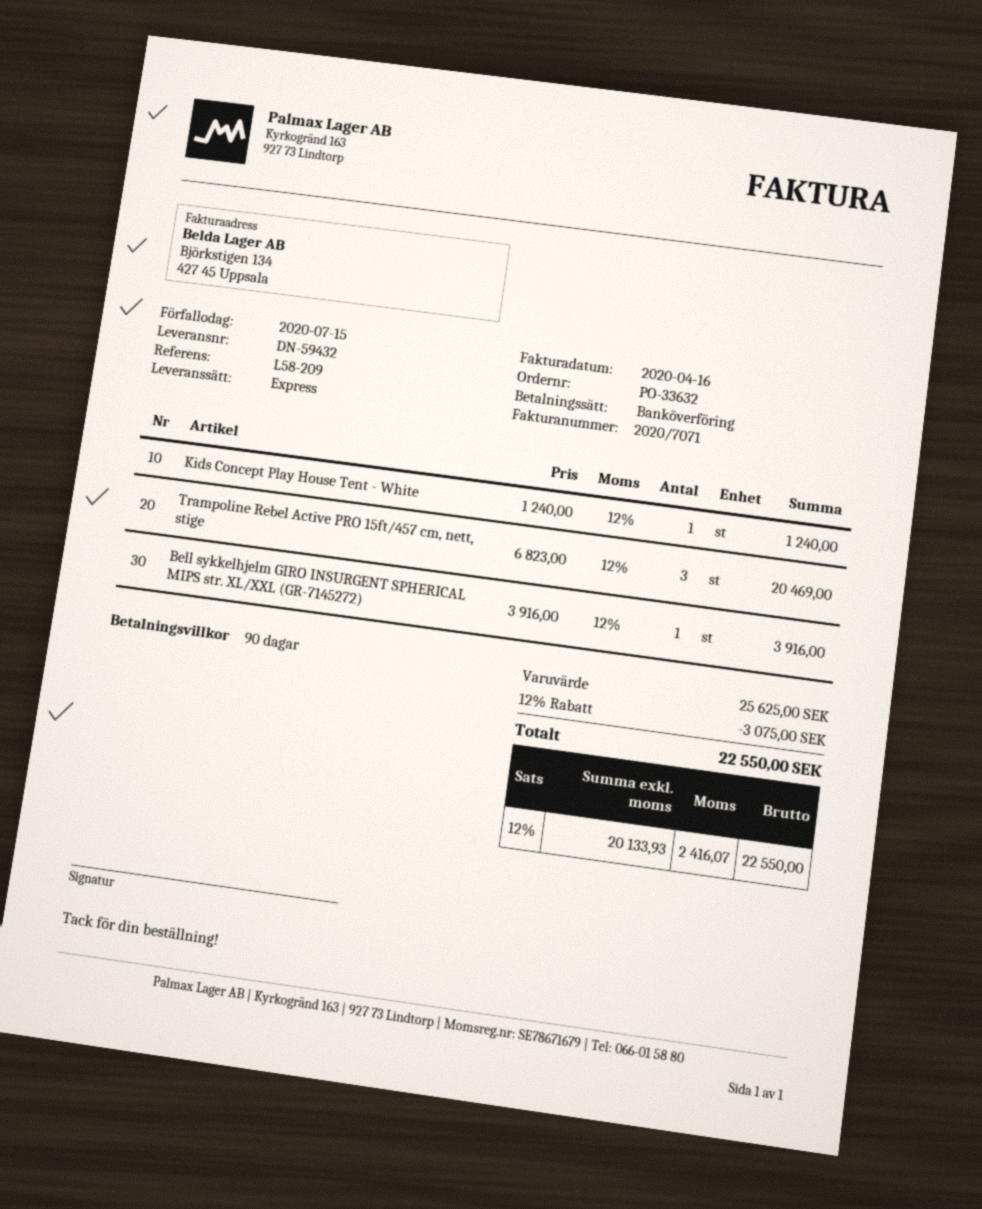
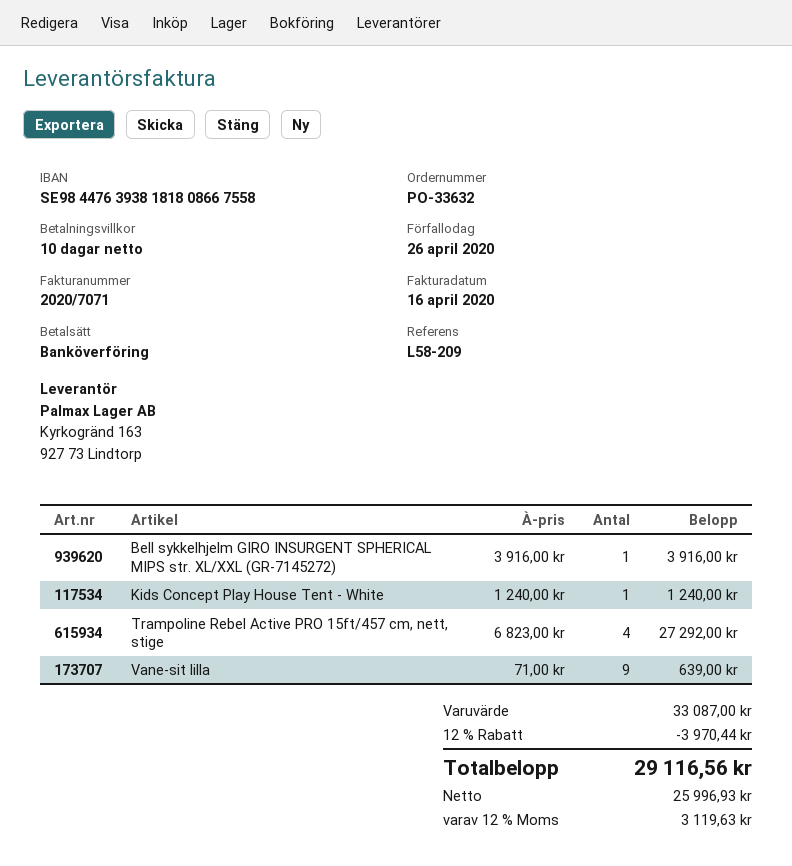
payment terms: 90 days -> 10 days
due date: 2020-07-15 -> 2020-04-26
Trampoline Rebel Active PRO 15ft/457 cm, nett, stige: 3 x 6823.00 = 20469.00 -> 4 x 6823.00 = 27292.00
Vane-sit lilla: none -> 9 x 71.00 = 639.00
subtotal: 25625.00 -> 33087.00
discount: 12% = 3075.00 -> 12% = 3970.44
net: 20133.93 -> 25996.93
tax: 12% = 2416.07 -> 12% = 3119.63
total: 22550.00 -> 29116.56

